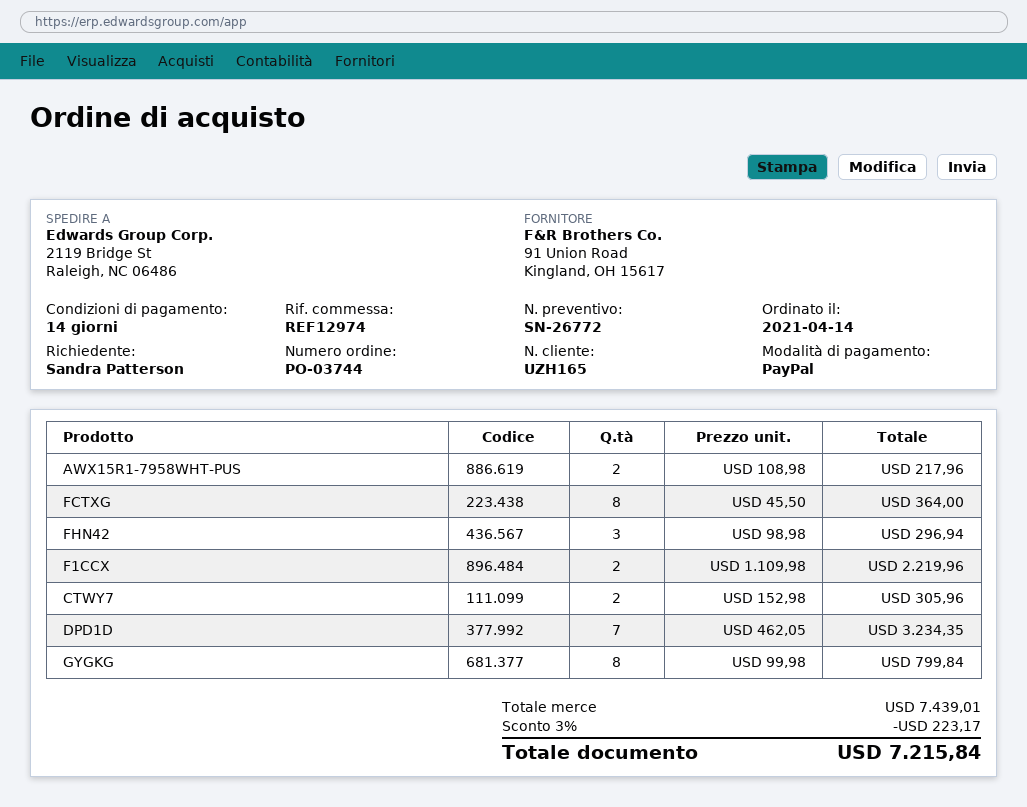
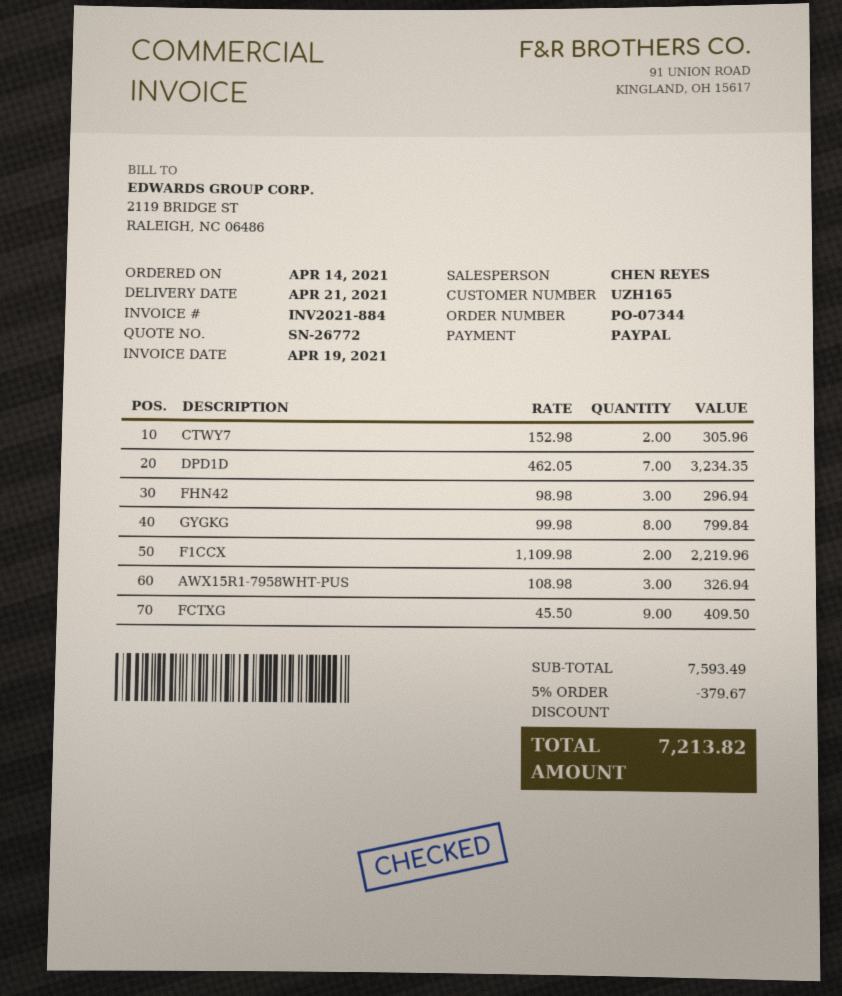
order number: PO-03744 -> PO-07344
AWX15R1-7958WHT-PUS: 2 x 108.98 = 217.96 -> 3 x 108.98 = 326.94
FCTXG: 8 x 45.50 = 364.00 -> 9 x 45.50 = 409.50
subtotal: 7439.01 -> 7593.49
discount: 3% = 223.17 -> 5% = 379.67
total: 7215.84 -> 7213.82

